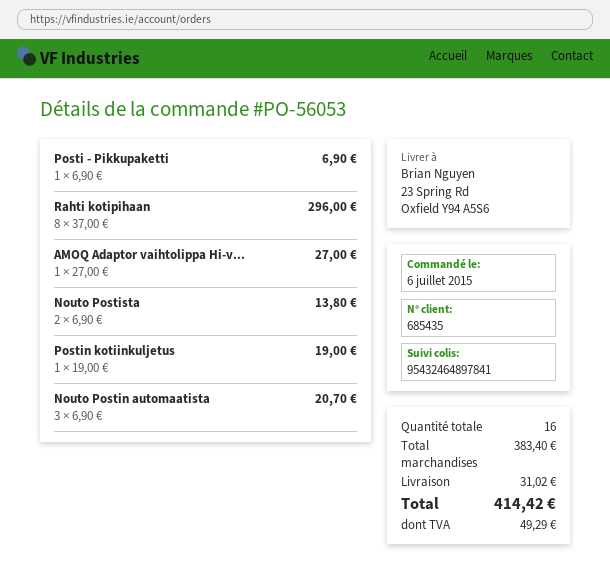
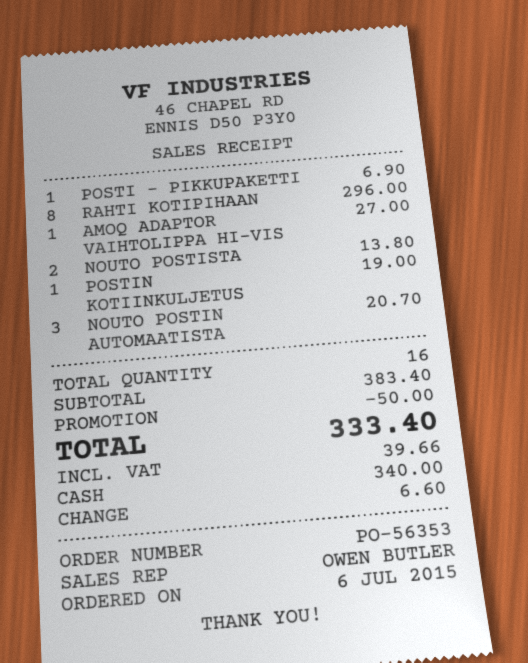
order number: PO-56053 -> PO-56353
discount: none -> 50.00
shipping: 31.02 -> none
tax: 49.29 -> 39.66
total: 414.42 -> 333.40

